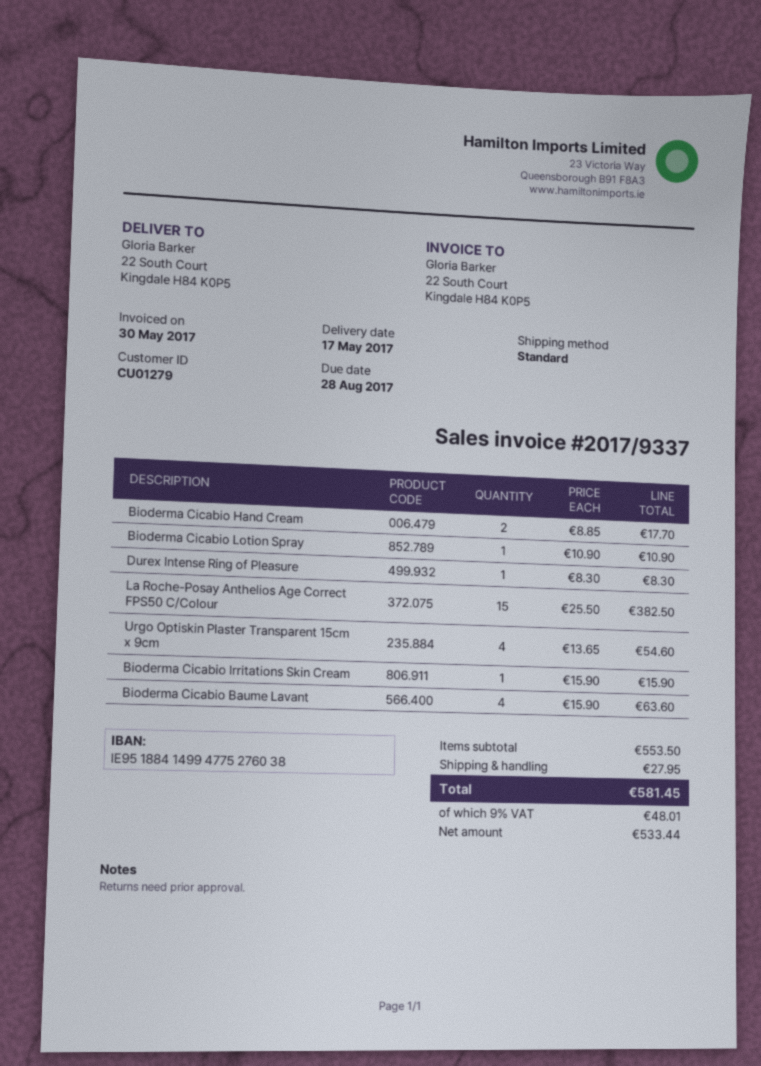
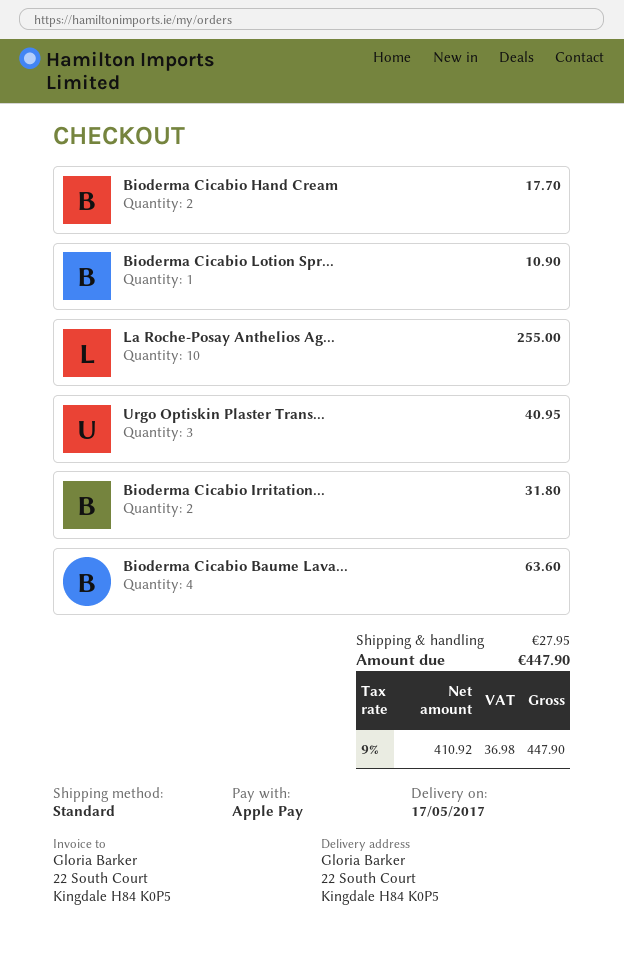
Durex Intense Ring of Pleasure: 1 for 8.30 -> none
La Roche-Posay Anthelios Age Correct FPS50 C/Colour: 15 for 382.50 -> 10 for 255.00
Urgo Optiskin Plaster Transparent 15cm x 9cm: 4 for 54.60 -> 3 for 40.95
Bioderma Cicabio Irritations Skin Cream: 1 for 15.90 -> 2 for 31.80
net: 533.44 -> 410.92
tax: 9% = 48.01 -> 9% = 36.98
total: 581.45 -> 447.90

